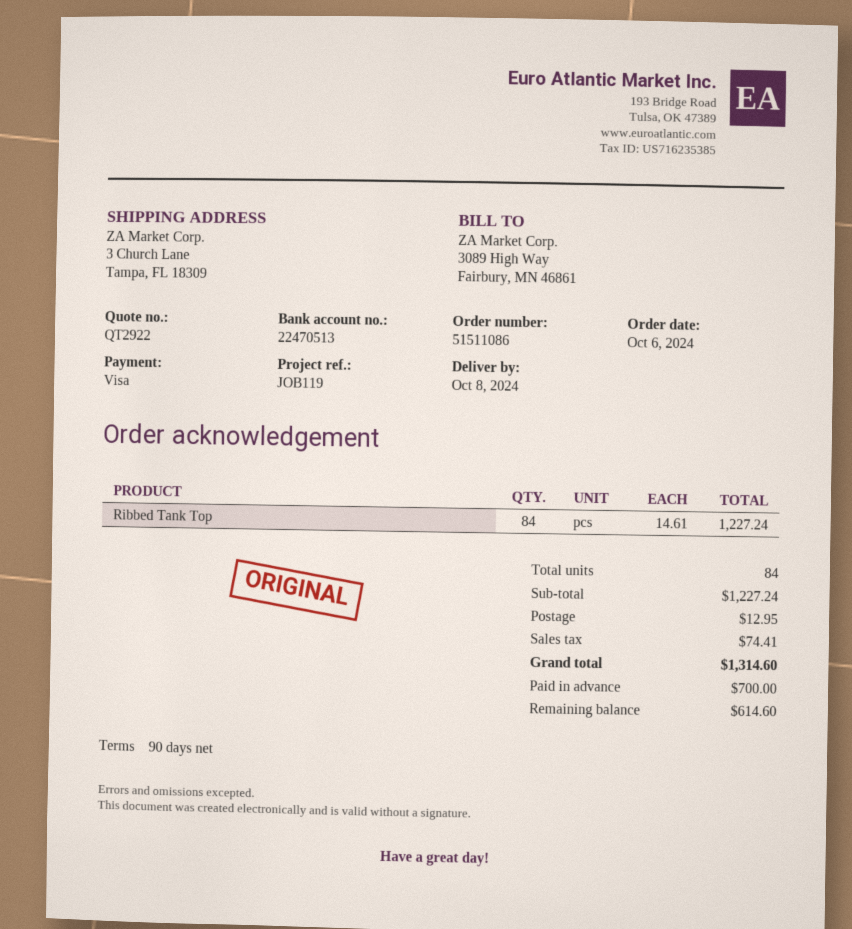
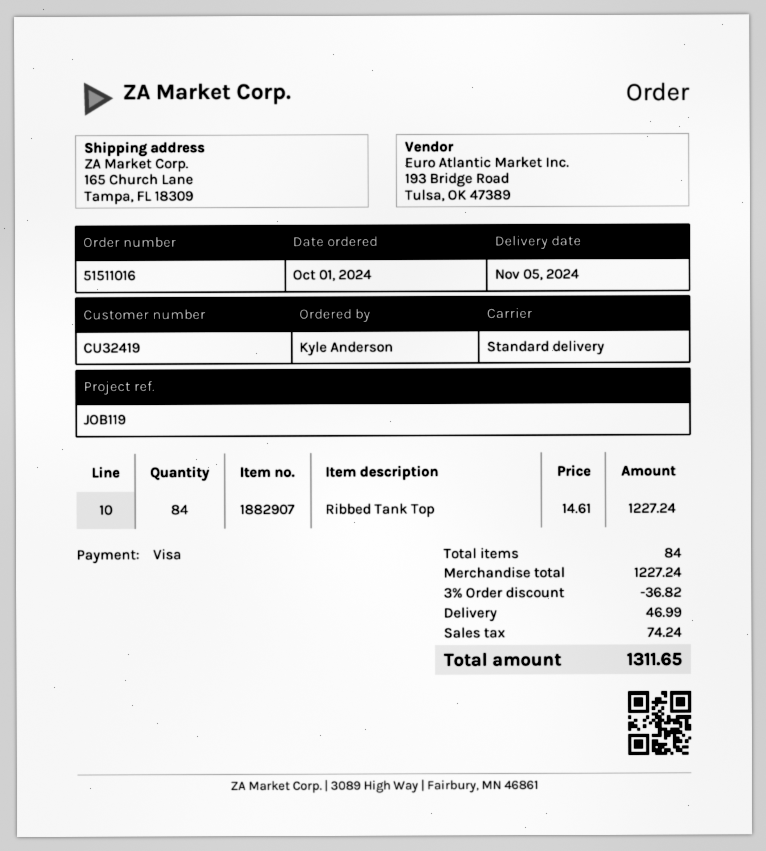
order number: 51511086 -> 51511016
order date: 2024-10-06 -> 2024-10-01
delivery date: 2024-10-08 -> 2024-11-05
ship to: 3 Church Lane, Tampa, FL 18309 -> 165 Church Lane, Tampa, FL 18309
discount: none -> 3% = 36.82
shipping: 12.95 -> 46.99
tax: 74.41 -> 74.24
total: 1314.60 -> 1311.65

